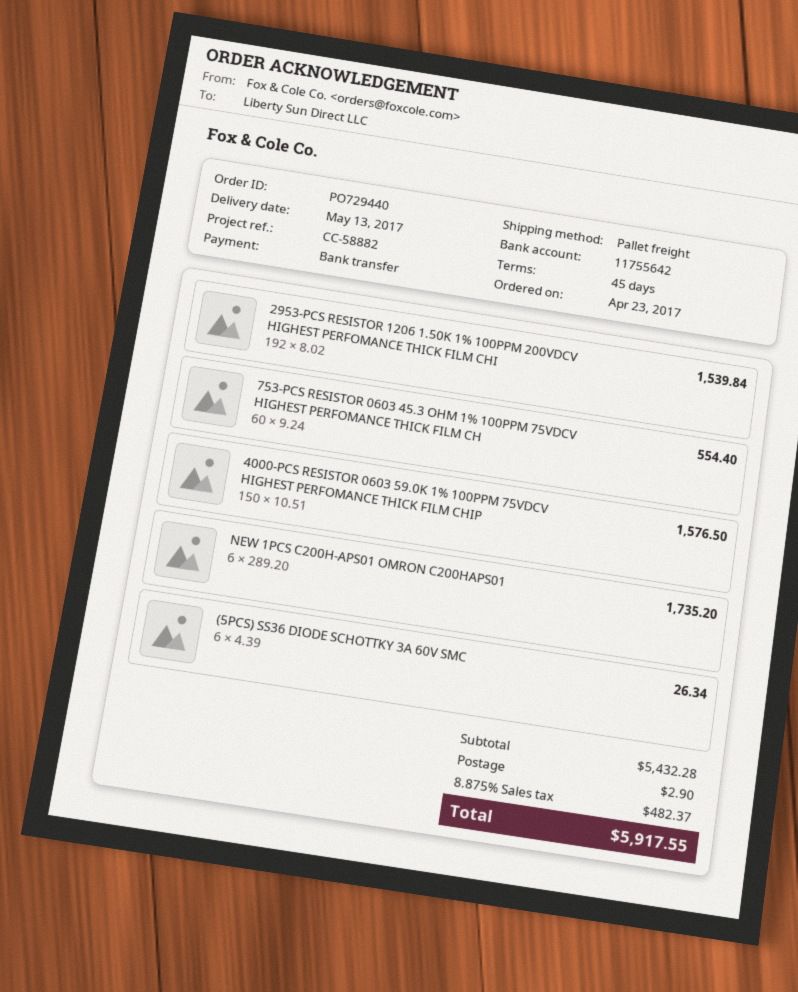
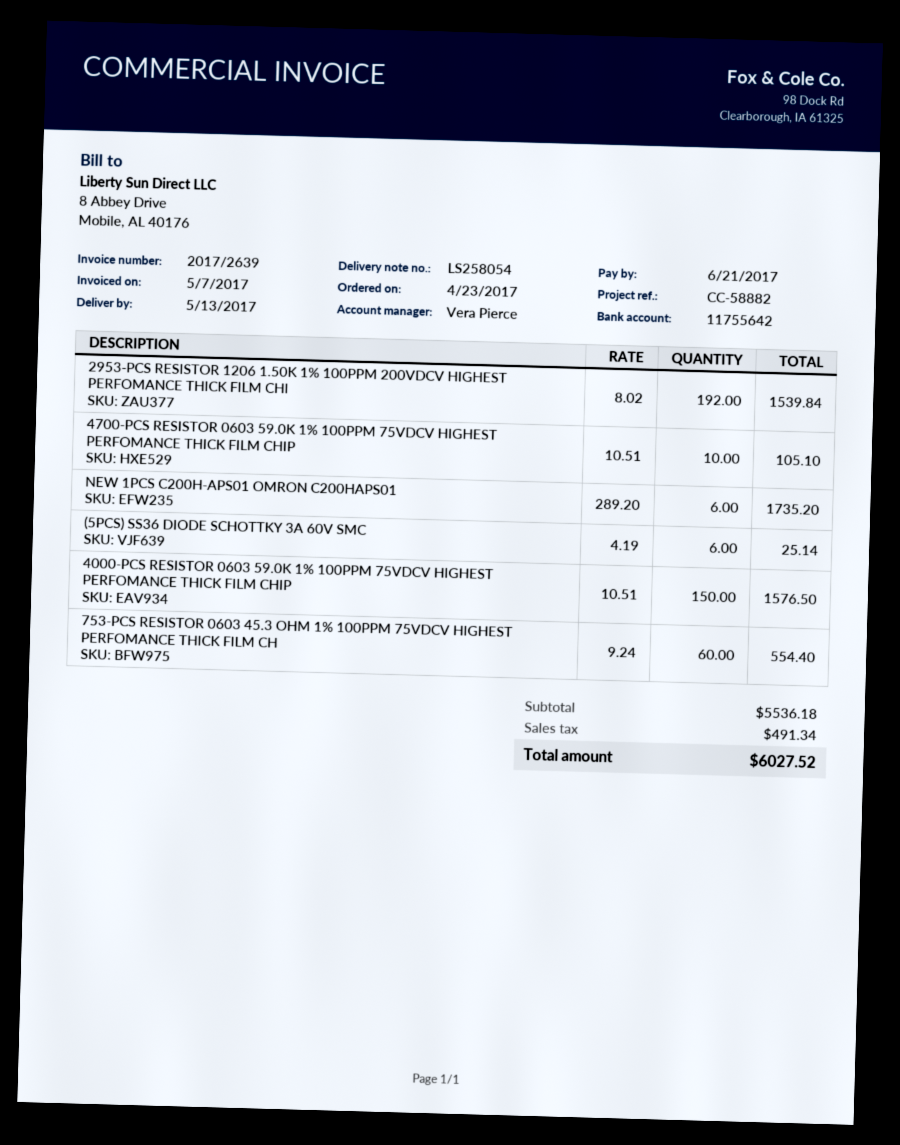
(5PCS) SS36 DIODE SCHOTTKY 3A 60V SMC: 6 x 4.39 = 26.34 -> 6 x 4.19 = 25.14
4700-PCS RESISTOR 0603 59.0K 1% 100PPM 75VDCV HIGHEST PERFOMANCE THICK FILM CHIP: none -> 10 x 10.51 = 105.10
subtotal: 5432.28 -> 5536.18
shipping: 2.90 -> none
tax: 482.37 -> 491.34
total: 5917.55 -> 6027.52

